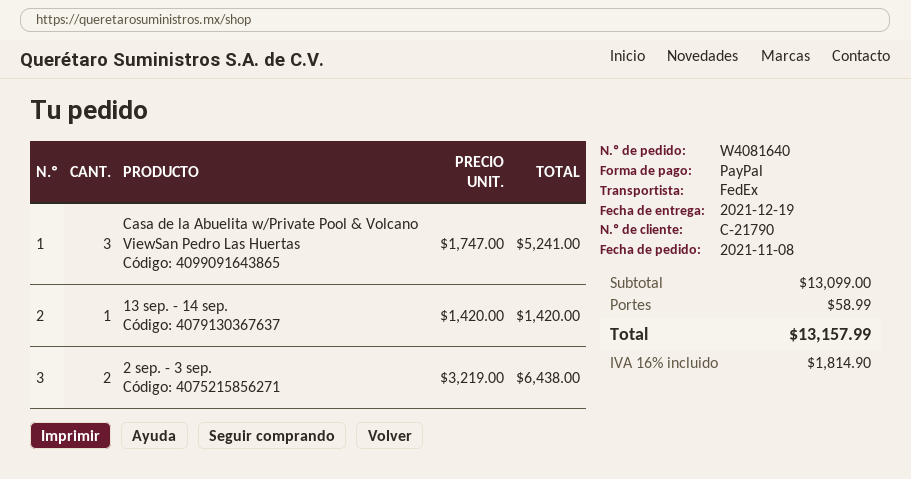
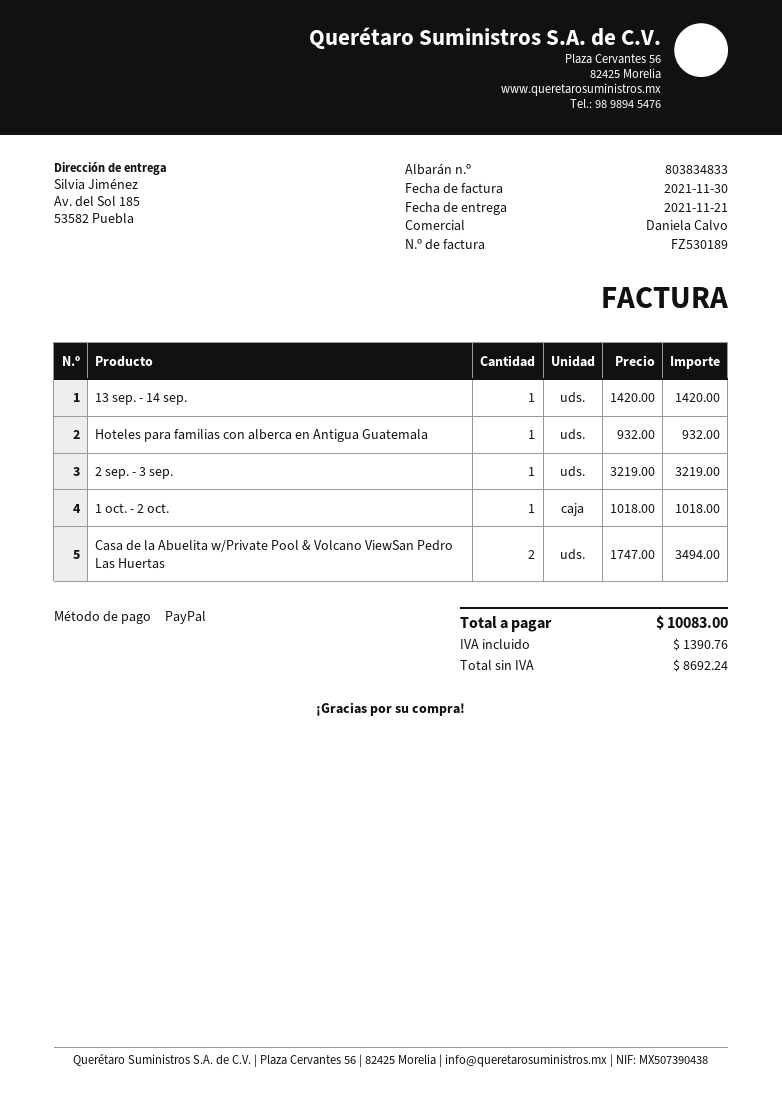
delivery date: 2021-12-19 -> 2021-11-21
Casa de la Abuelita w/Private Pool & Volcano ViewSan Pedro Las Huertas: 3 x 1747.00 = 5241.00 -> 2 x 1747.00 = 3494.00
2 sep. - 3 sep.: 2 x 3219.00 = 6438.00 -> 1 x 3219.00 = 3219.00
Hoteles para familias con alberca en Antigua Guatemala: none -> 1 x 932.00 = 932.00
1 oct. - 2 oct.: none -> 1 x 1018.00 = 1018.00
shipping: 58.99 -> none
tax: 1814.90 -> 1390.76
total: 13157.99 -> 10083.00

